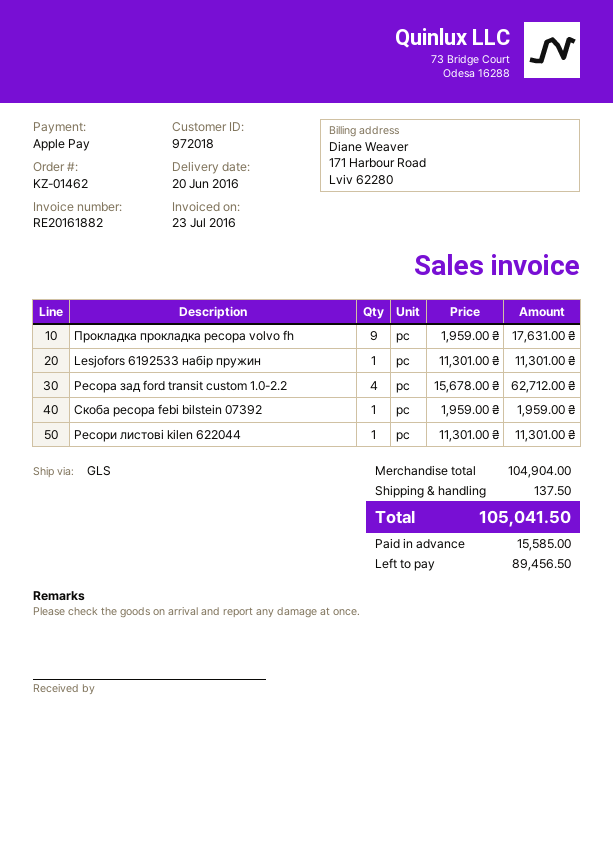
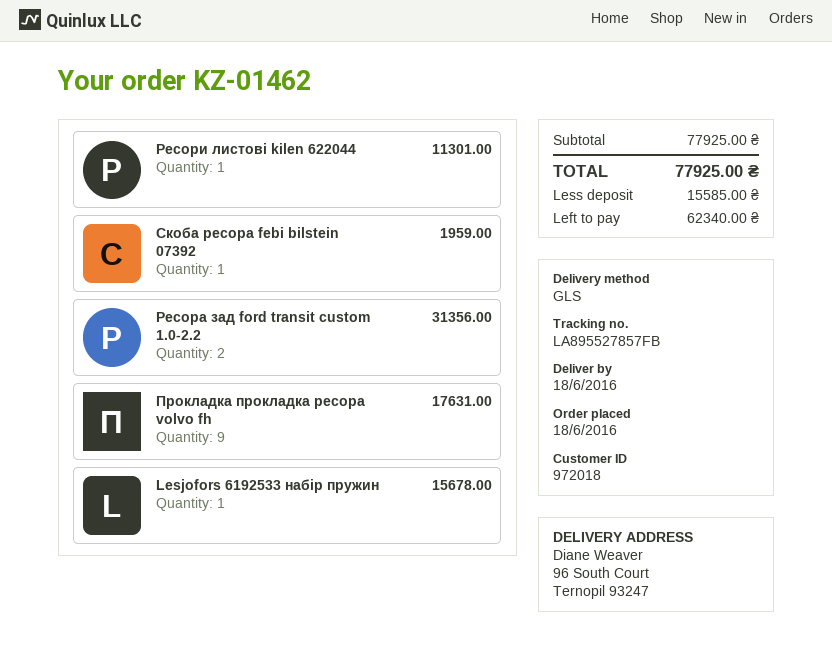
delivery date: 2016-06-20 -> 2016-06-18
Lesjofors 6192533 набір пружин: 1 for 11301.00 -> 1 for 15678.00
Ресора зад ford transit custom 1.0-2.2: 4 for 62712.00 -> 2 for 31356.00
subtotal: 104904.00 -> 77925.00
shipping: 137.50 -> none
total: 105041.50 -> 77925.00
balance: 89456.50 -> 62340.00

